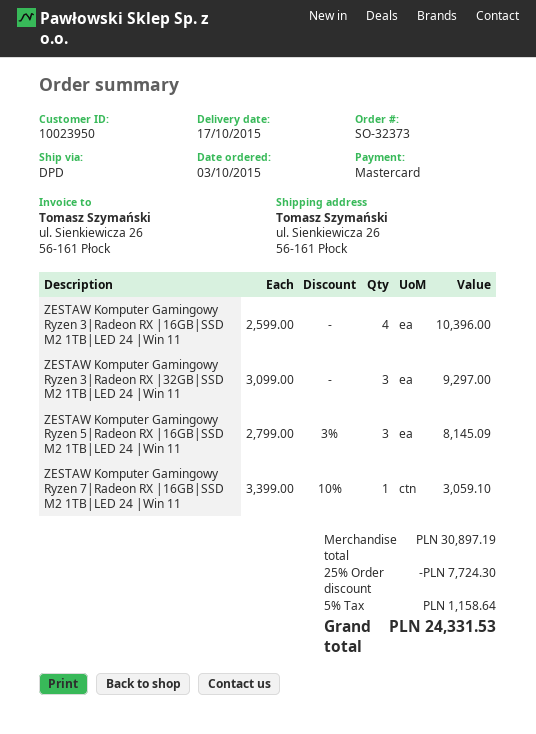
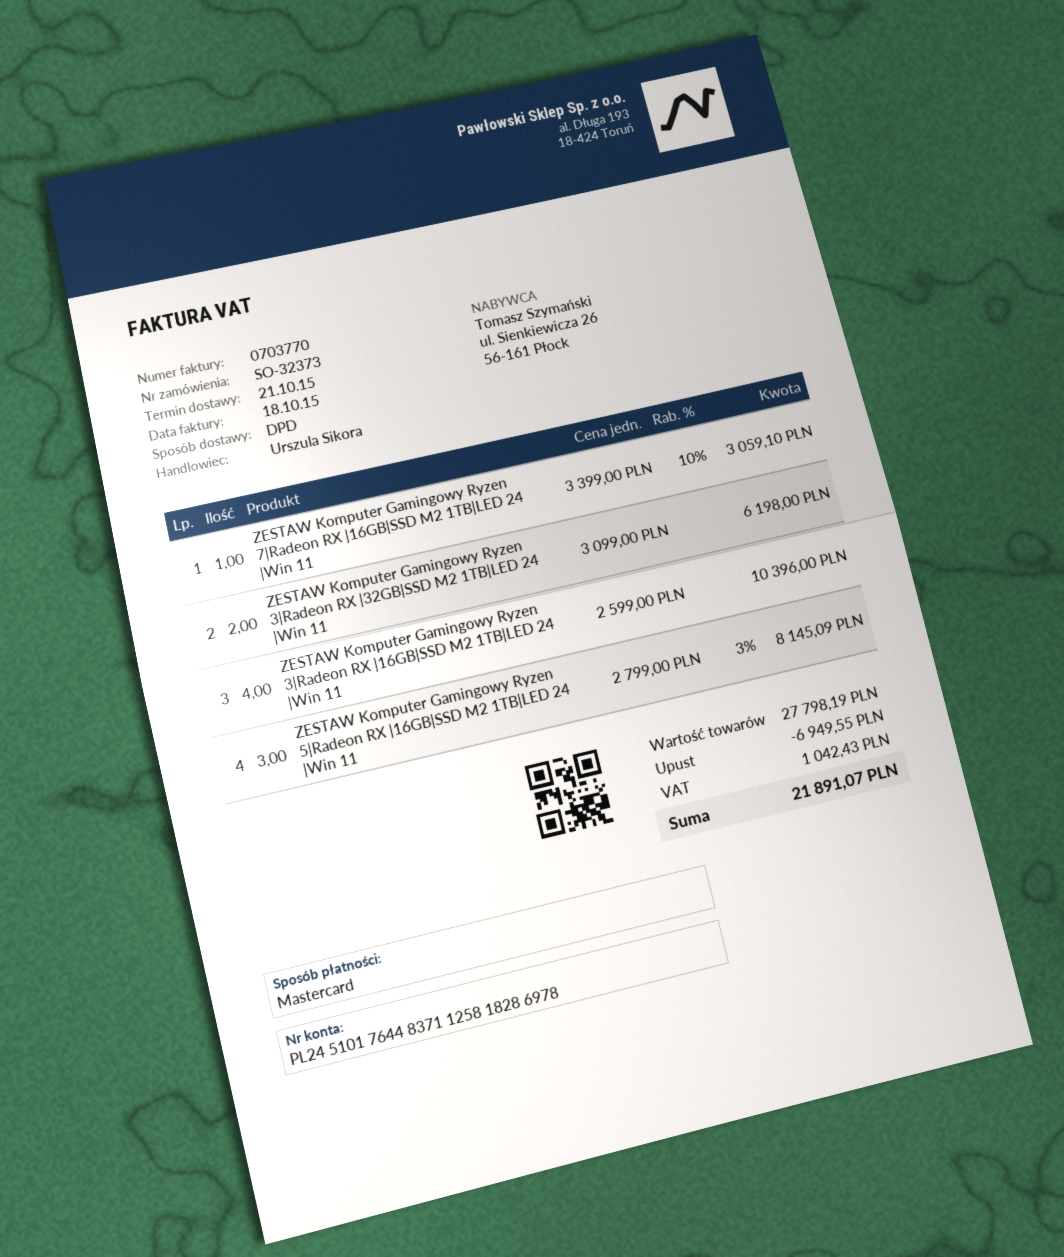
delivery date: 2015-10-17 -> 2015-10-21
ZESTAW Komputer Gamingowy Ryzen 3|Radeon RX |32GB|SSD M2 1TB|LED 24 |Win 11: 3 x 3099.00 = 9297.00 -> 2 x 3099.00 = 6198.00
subtotal: 30897.19 -> 27798.19
discount: 7724.30 -> 6949.55
tax: 1158.64 -> 1042.43
total: 24331.53 -> 21891.07

